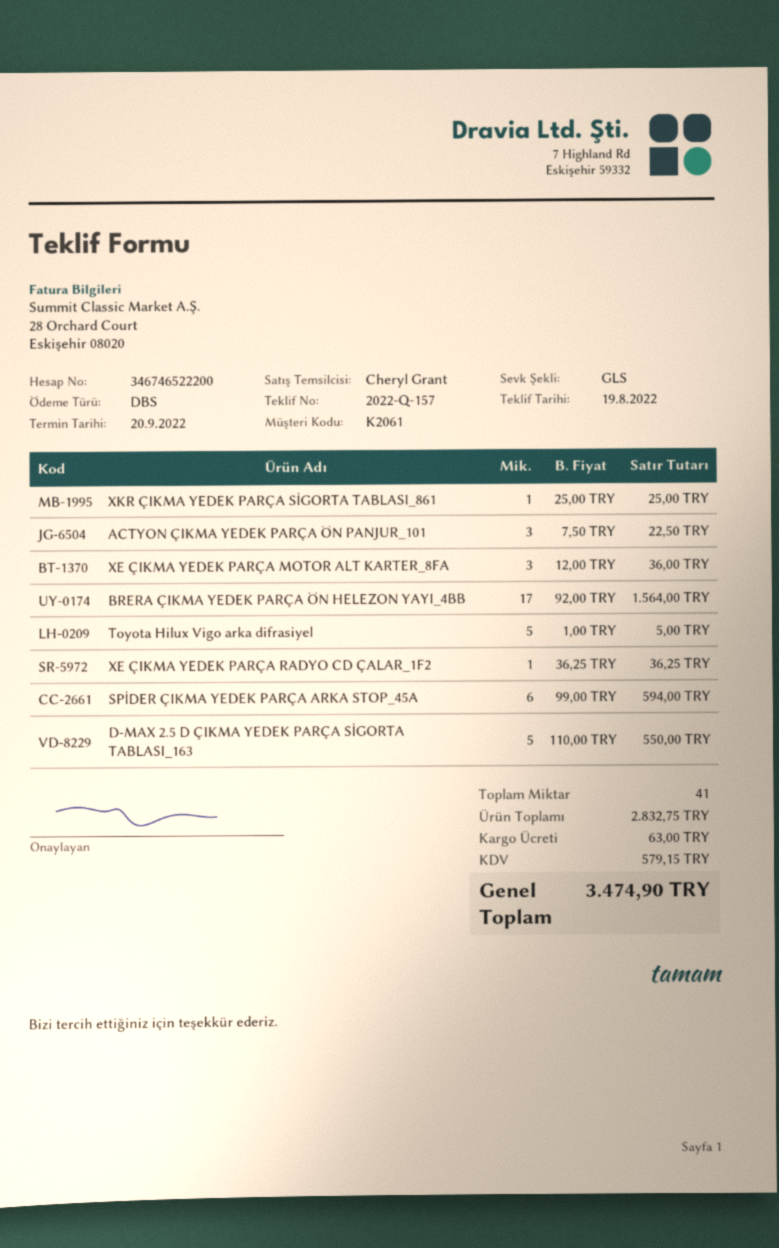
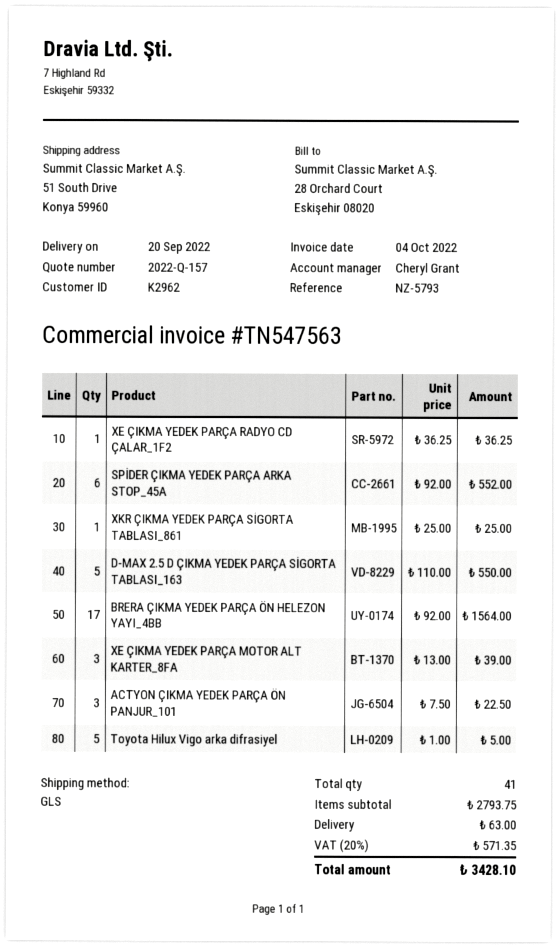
customer number: K2061 -> K2962
XE ÇIKMA YEDEK PARÇA MOTOR ALT KARTER_8FA: 3 x 12.00 = 36.00 -> 3 x 13.00 = 39.00
SPİDER ÇIKMA YEDEK PARÇA ARKA STOP_45A: 6 x 99.00 = 594.00 -> 6 x 92.00 = 552.00
subtotal: 2832.75 -> 2793.75
tax: 579.15 -> 571.35
total: 3474.90 -> 3428.10

